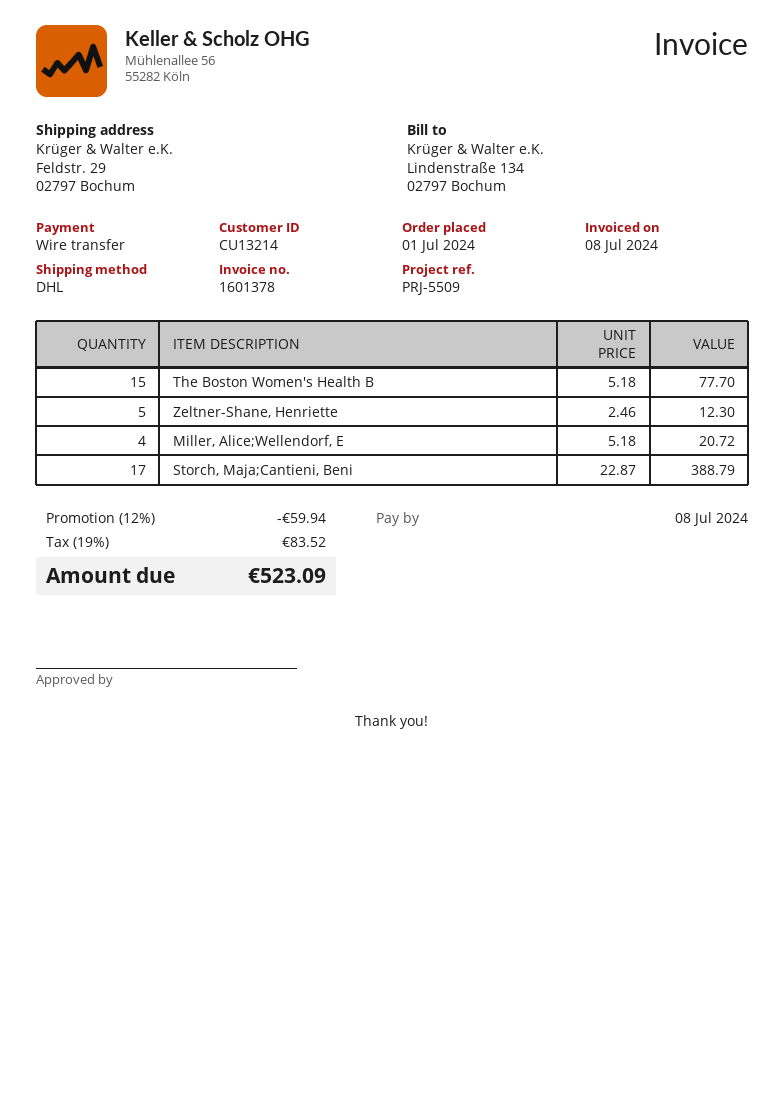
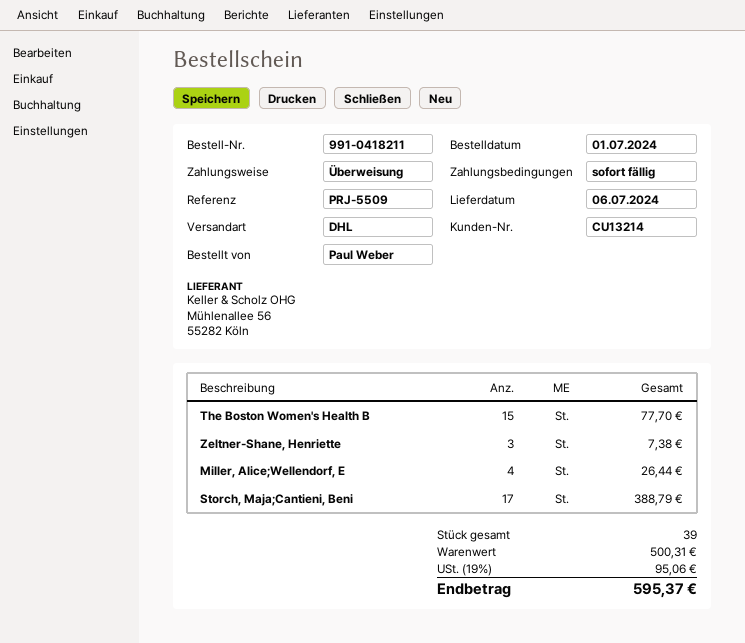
Zeltner-Shane, Henriette: 5 for 12.30 -> 3 for 7.38
Miller, Alice;Wellendorf, E: 4 for 20.72 -> 4 for 26.44
discount: 12% = 59.94 -> none
tax: 19% = 83.52 -> 19% = 95.06
total: 523.09 -> 595.37

